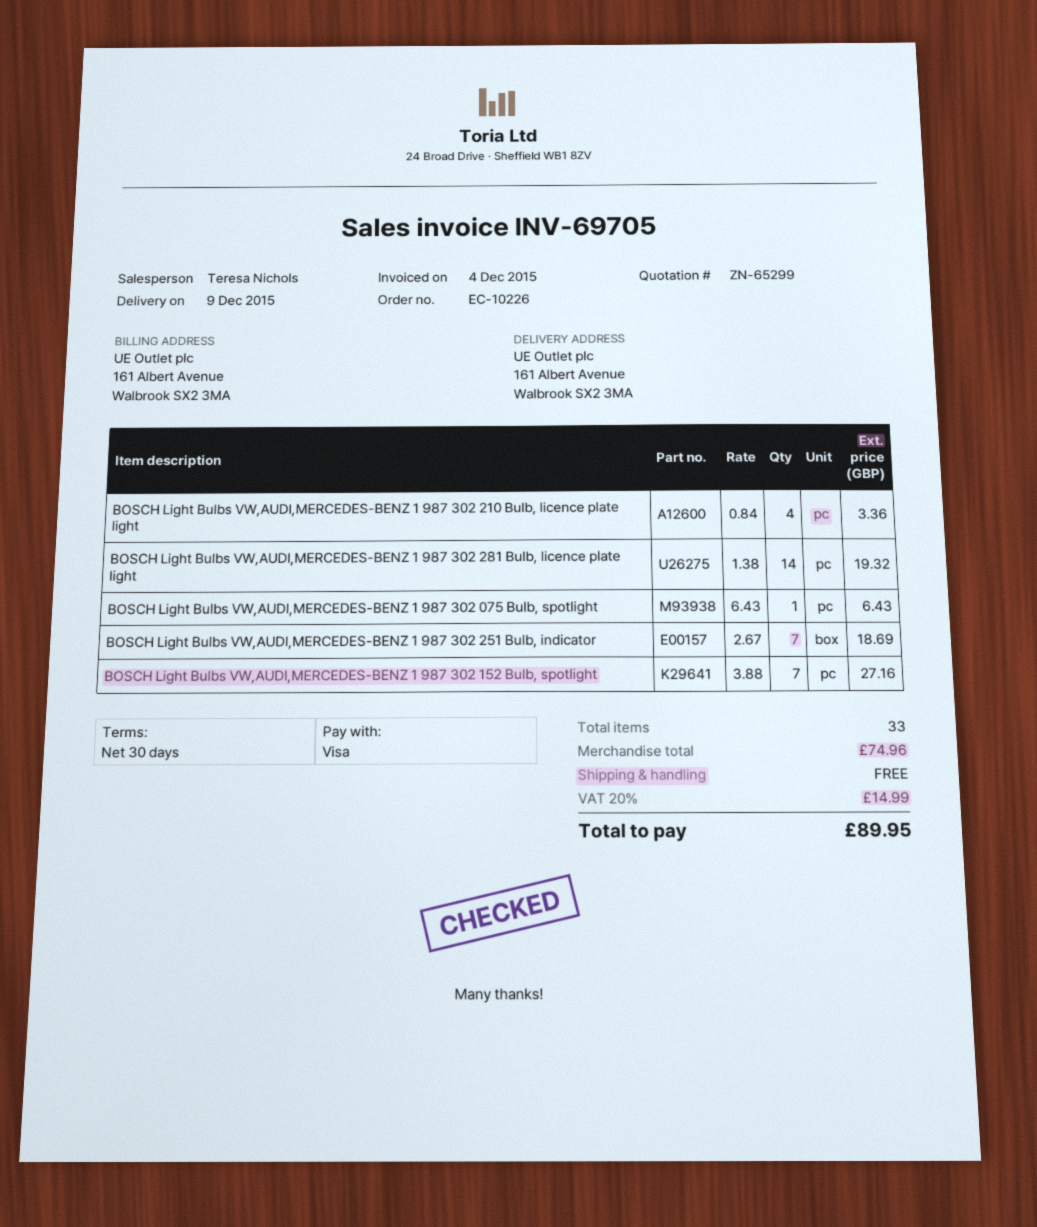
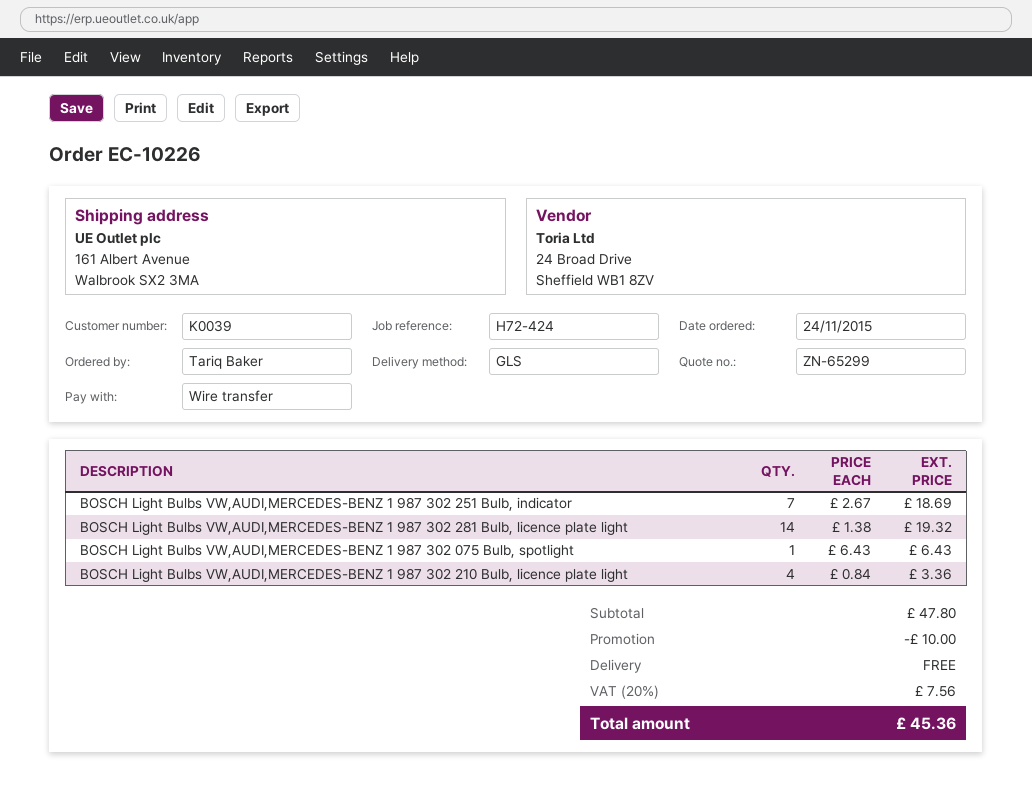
payment method: Visa -> bank transfer
BOSCH Light Bulbs VW,AUDI,MERCEDES-BENZ 1 987 302 152 Bulb, spotlight: 7 x 3.88 = 27.16 -> none
subtotal: 74.96 -> 47.80
discount: none -> 10.00
tax: 20% = 14.99 -> 20% = 7.56
total: 89.95 -> 45.36

